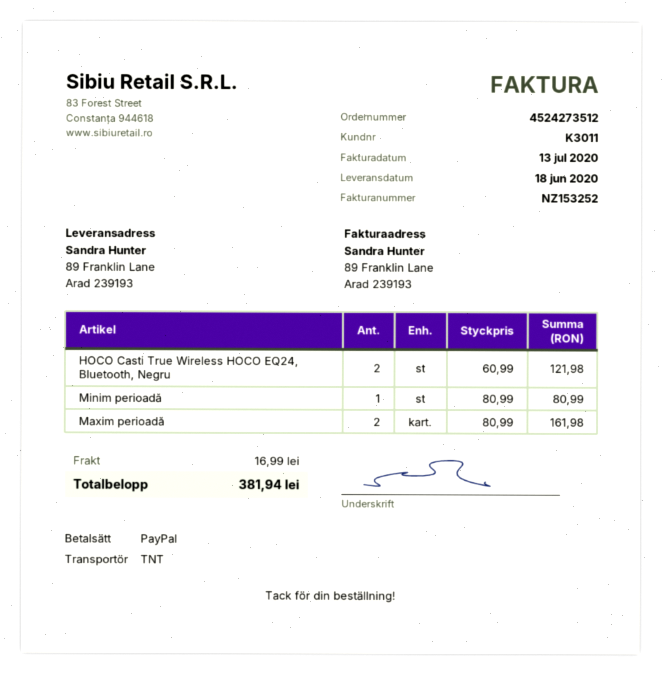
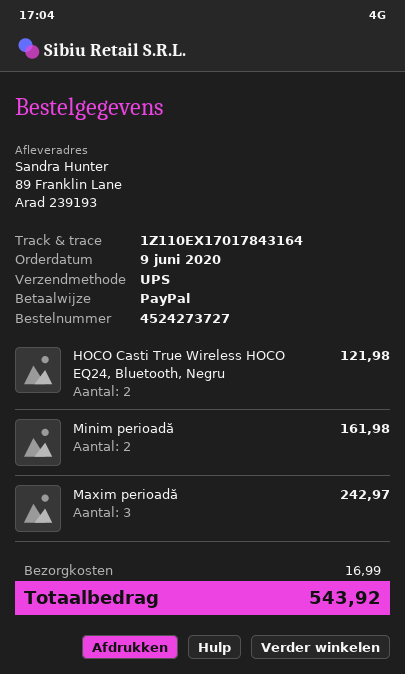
order number: 4524273512 -> 4524273727
shipping method: TNT -> UPS
Minim perioadă: 1 for 80.99 -> 2 for 161.98
Maxim perioadă: 2 for 161.98 -> 3 for 242.97
total: 381.94 -> 543.92

